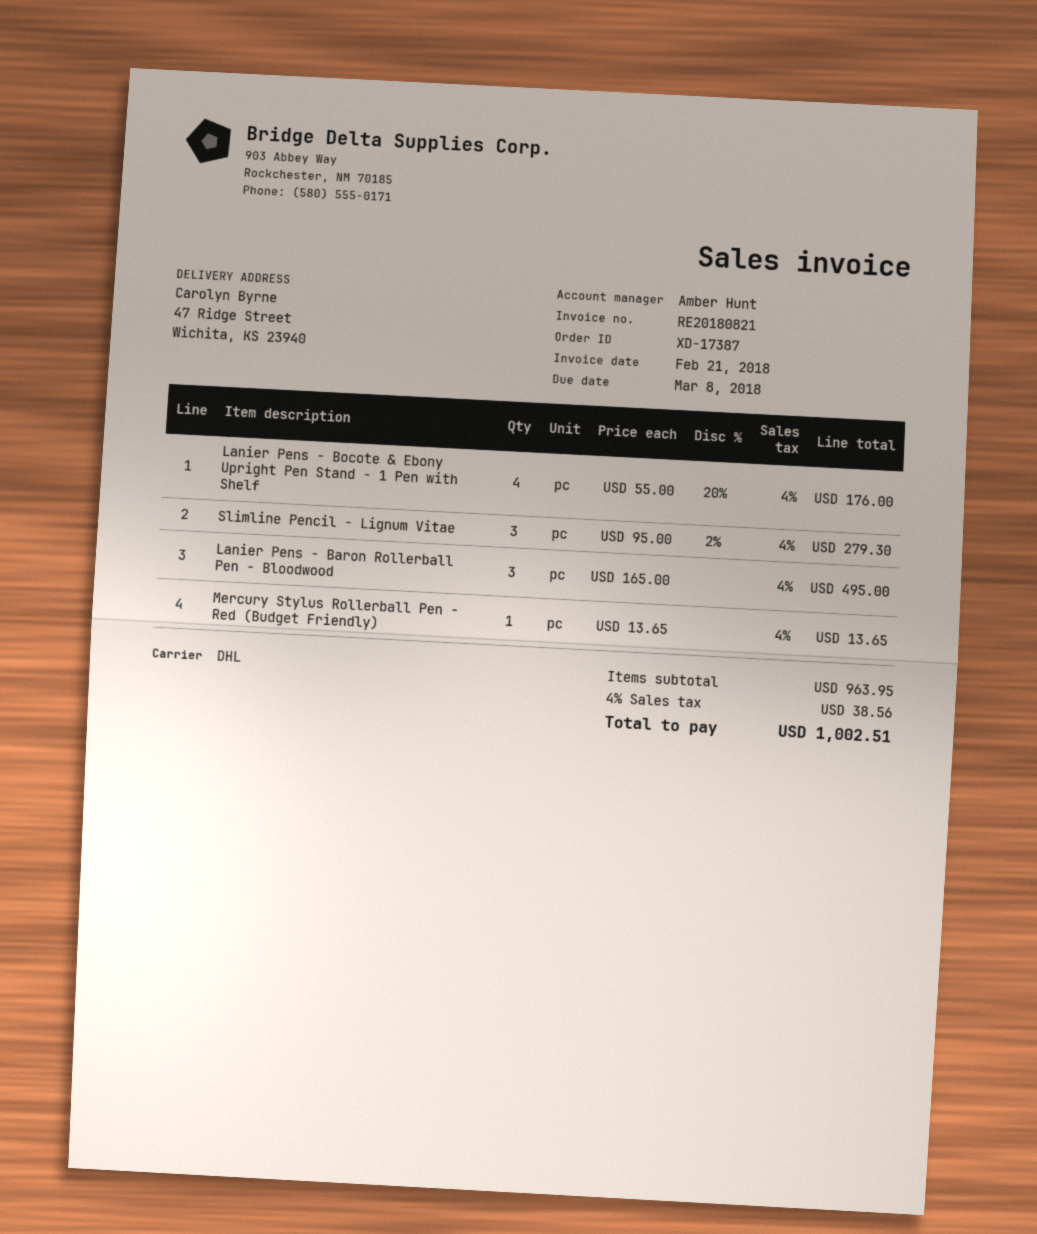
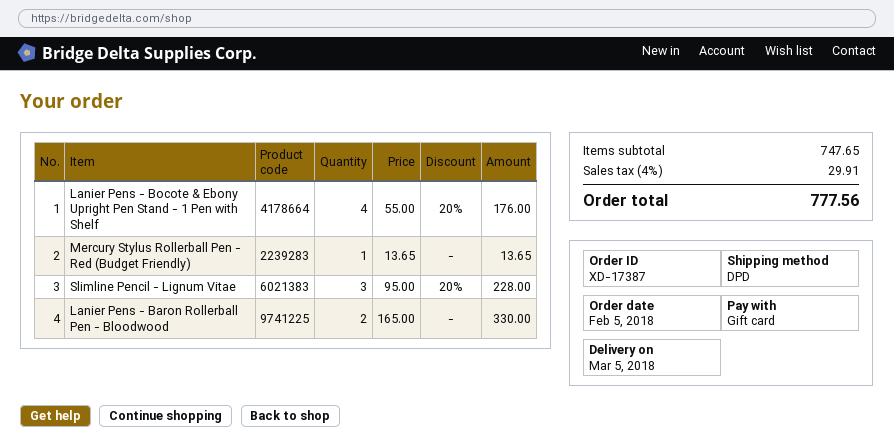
shipping method: DHL -> DPD
Slimline Pencil - Lignum Vitae: 3 x 95.00 - 2% = 279.30 -> 3 x 95.00 - 20% = 228.00
Lanier Pens - Baron Rollerball Pen - Bloodwood: 3 x 165.00 = 495.00 -> 2 x 165.00 = 330.00
subtotal: 963.95 -> 747.65
tax: 4% = 38.56 -> 4% = 29.91
total: 1002.51 -> 777.56

